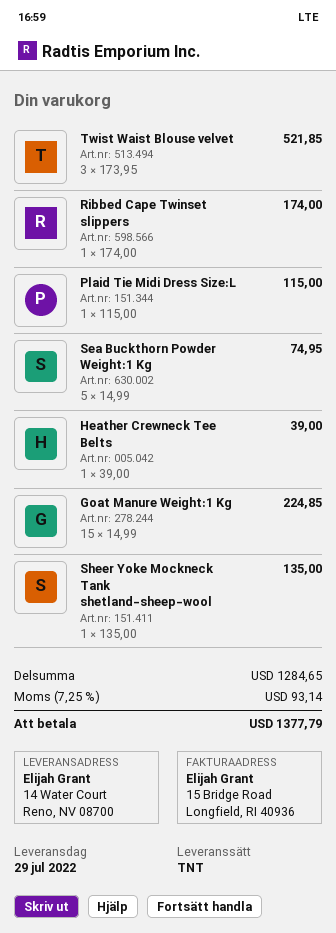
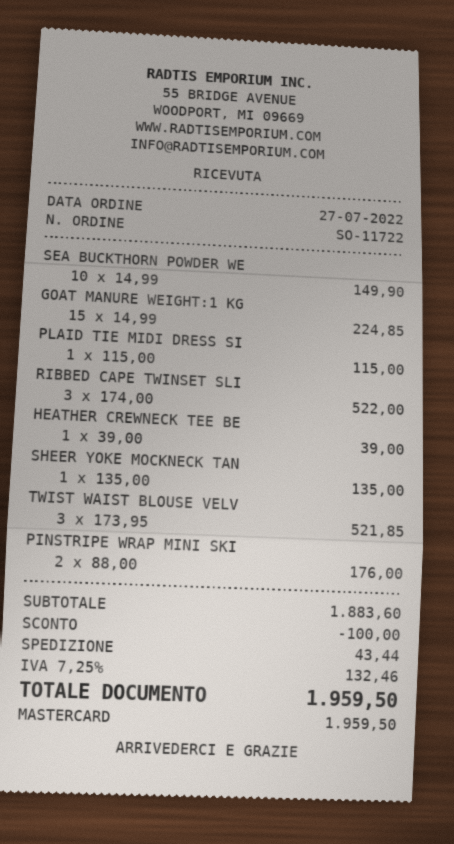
Ribbed Cape Twinset slippers: 1 x 174.00 = 174.00 -> 3 x 174.00 = 522.00
Sea Buckthorn Powder Weight:1 Kg: 5 x 14.99 = 74.95 -> 10 x 14.99 = 149.90
PINSTRIPE WRAP MINI SKI: none -> 2 x 88.00 = 176.00
subtotal: 1284.65 -> 1883.60
discount: none -> 100.00
shipping: none -> 43.44
tax: 7.25% = 93.14 -> 7.25% = 132.46
total: 1377.79 -> 1959.50

